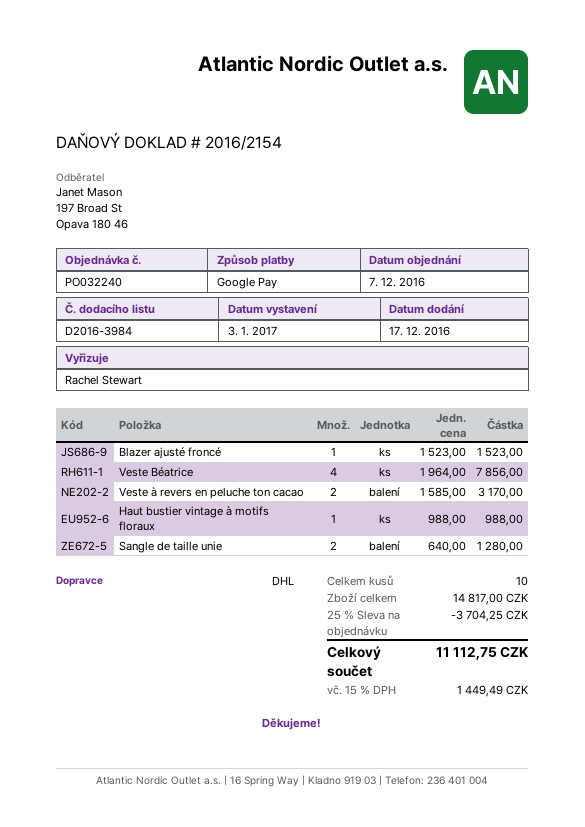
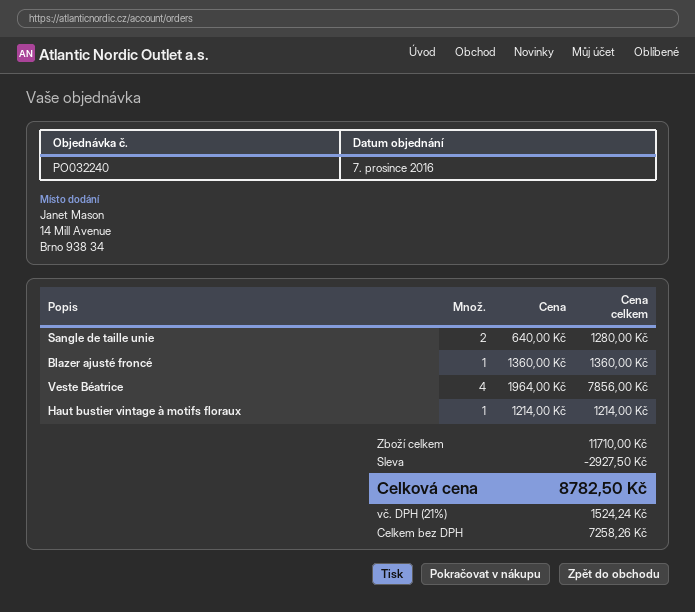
Blazer ajusté froncé: 1 x 1523.00 = 1523.00 -> 1 x 1360.00 = 1360.00
Veste à revers en peluche ton cacao: 2 x 1585.00 = 3170.00 -> none
Haut bustier vintage à motifs floraux: 1 x 988.00 = 988.00 -> 1 x 1214.00 = 1214.00
subtotal: 14817.00 -> 11710.00
discount: 3704.25 -> 2927.50
tax: 15% = 1449.49 -> 21% = 1524.24
total: 11112.75 -> 8782.50

